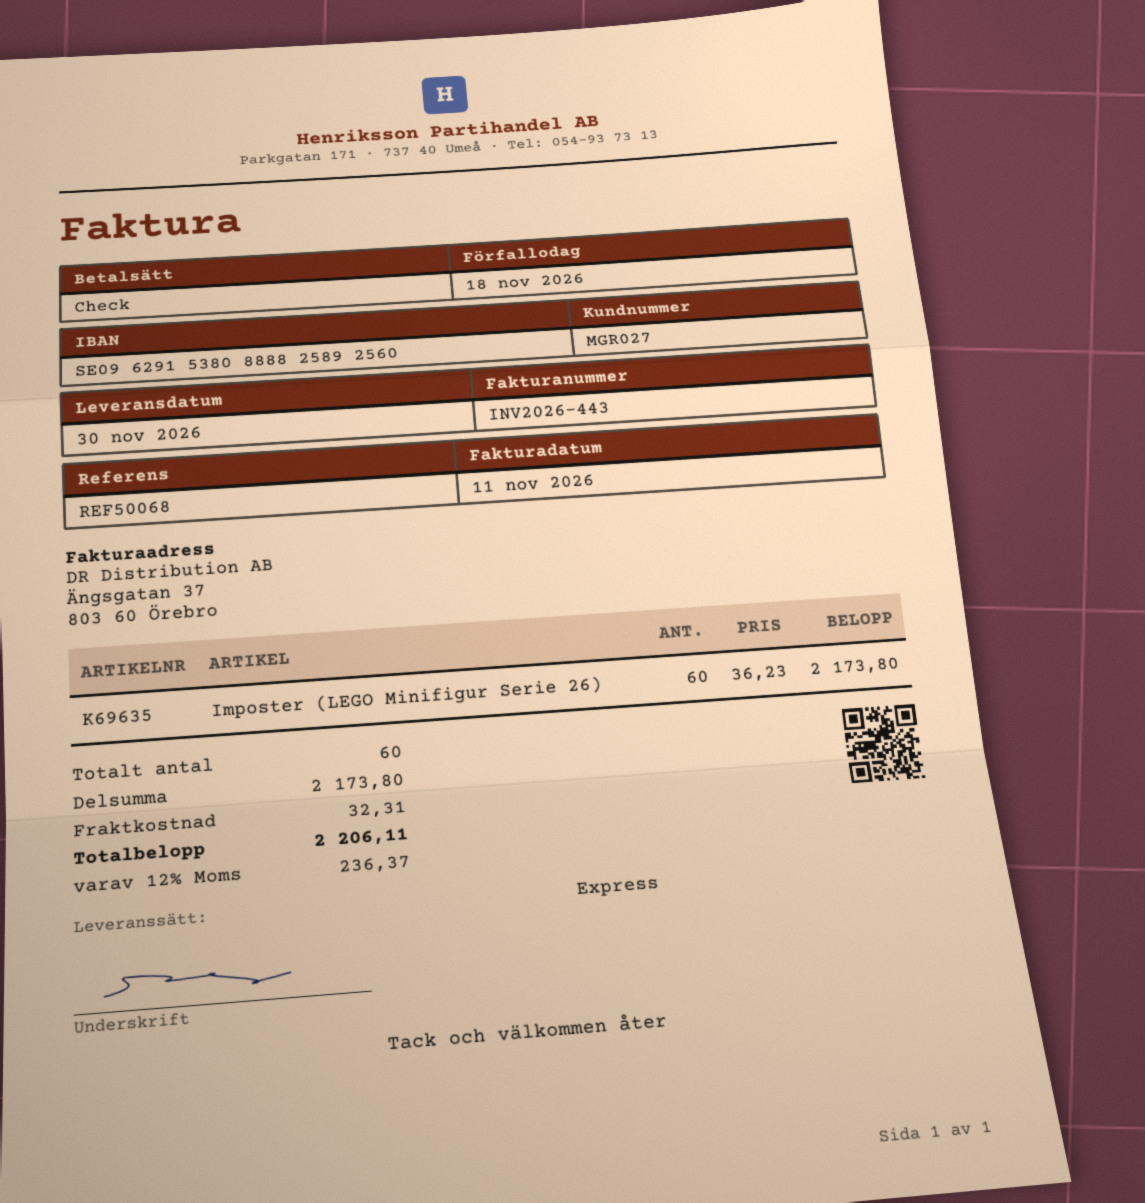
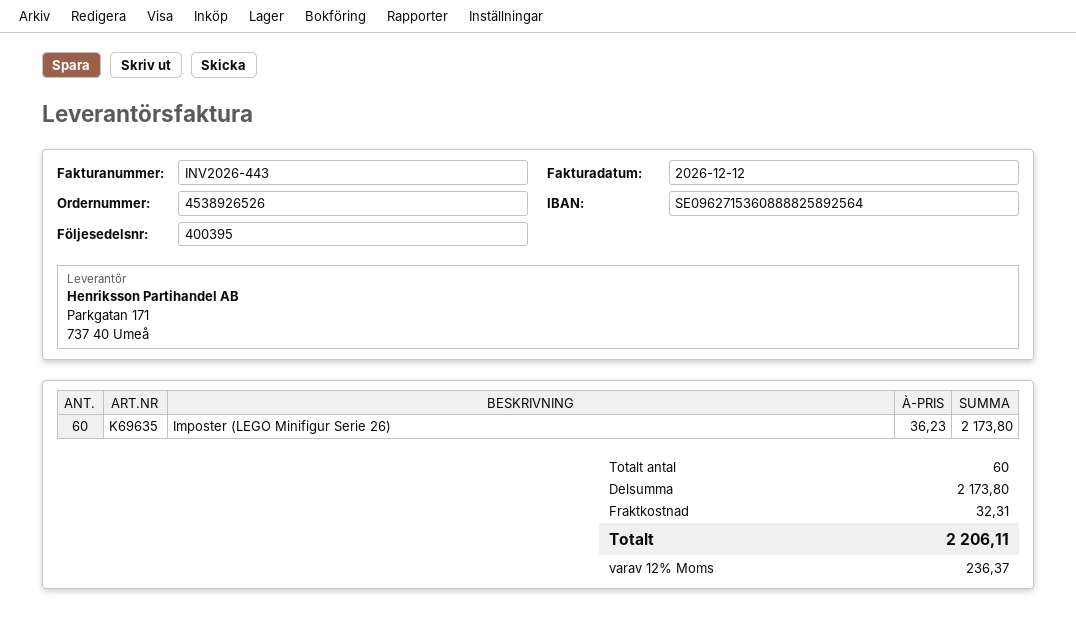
invoice date: 2026-11-11 -> 2026-12-12
bank account: SE0962915380888825892560 -> SE0962715360888825892564

